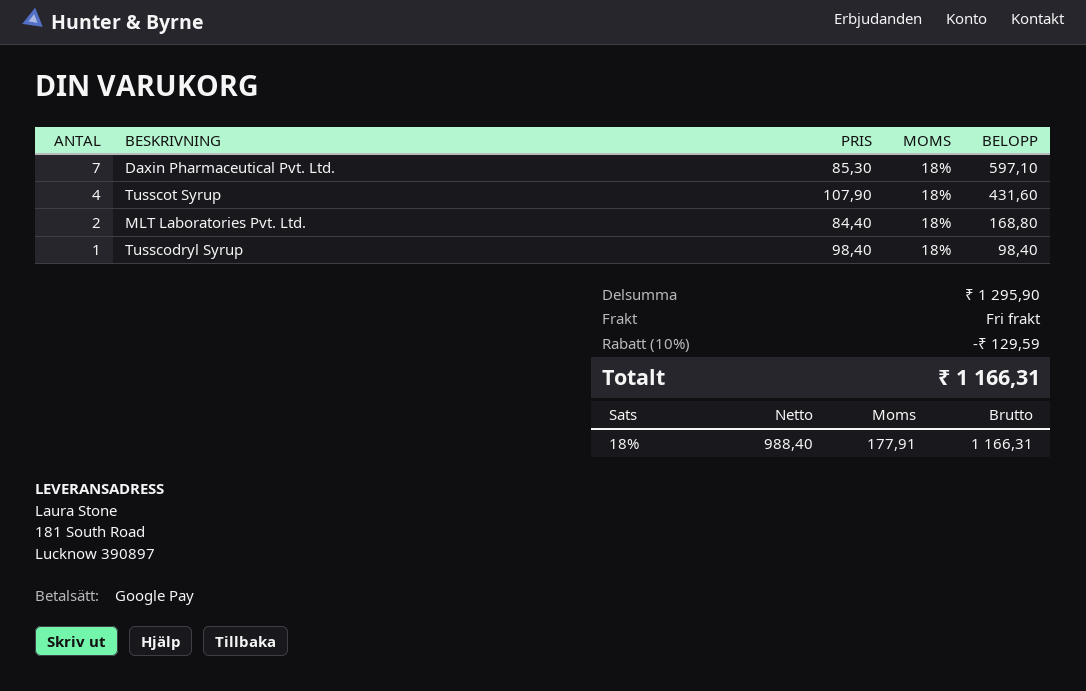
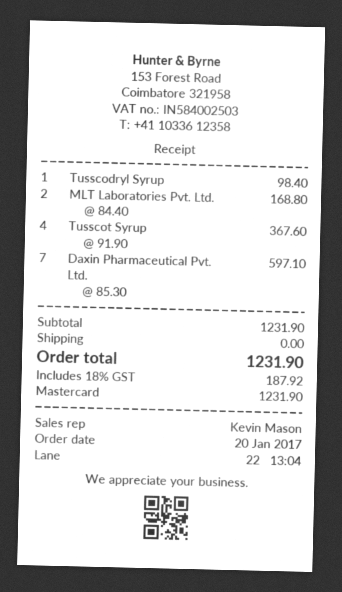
payment method: Google Pay -> Mastercard
Tusscot Syrup: 4 x 107.90 = 431.60 -> 4 x 91.90 = 367.60
subtotal: 1295.90 -> 1231.90
discount: 10% = 129.59 -> none
tax: 18% = 177.91 -> 18% = 187.92
total: 1166.31 -> 1231.90

